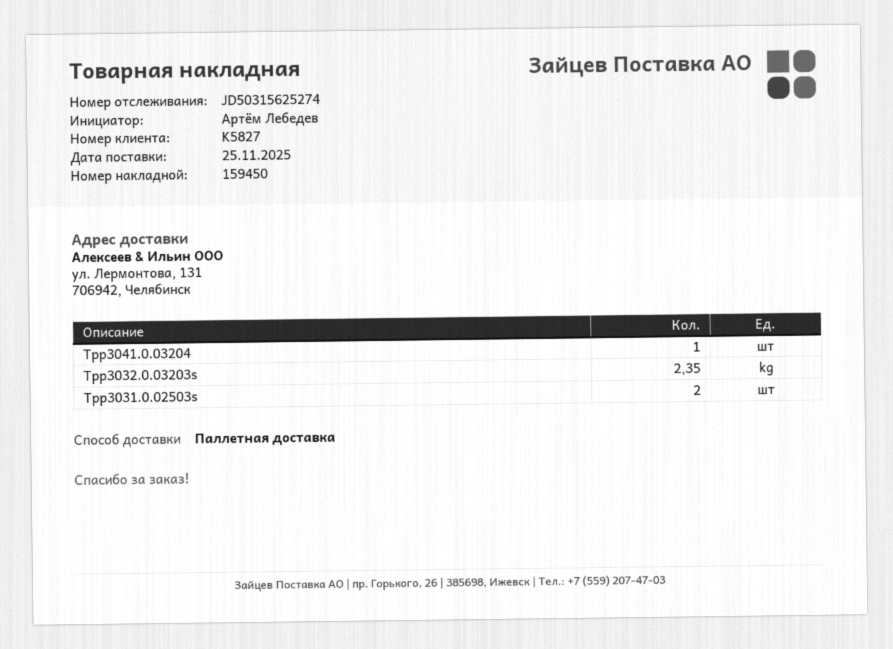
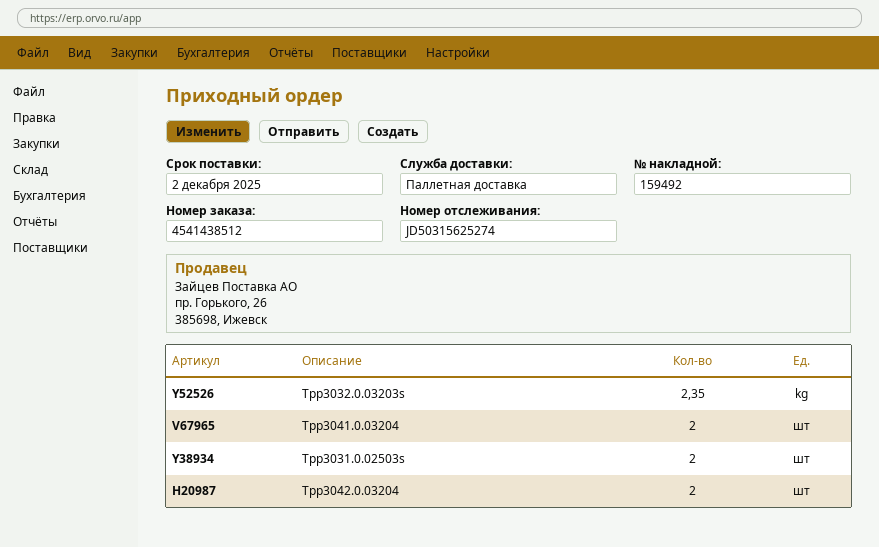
delivery note number: 159450 -> 159492
delivery date: 2025-11-25 -> 2025-12-02
Tpp3041.0.03204: 1 -> 2
Tpp3042.0.03204: none -> 2

